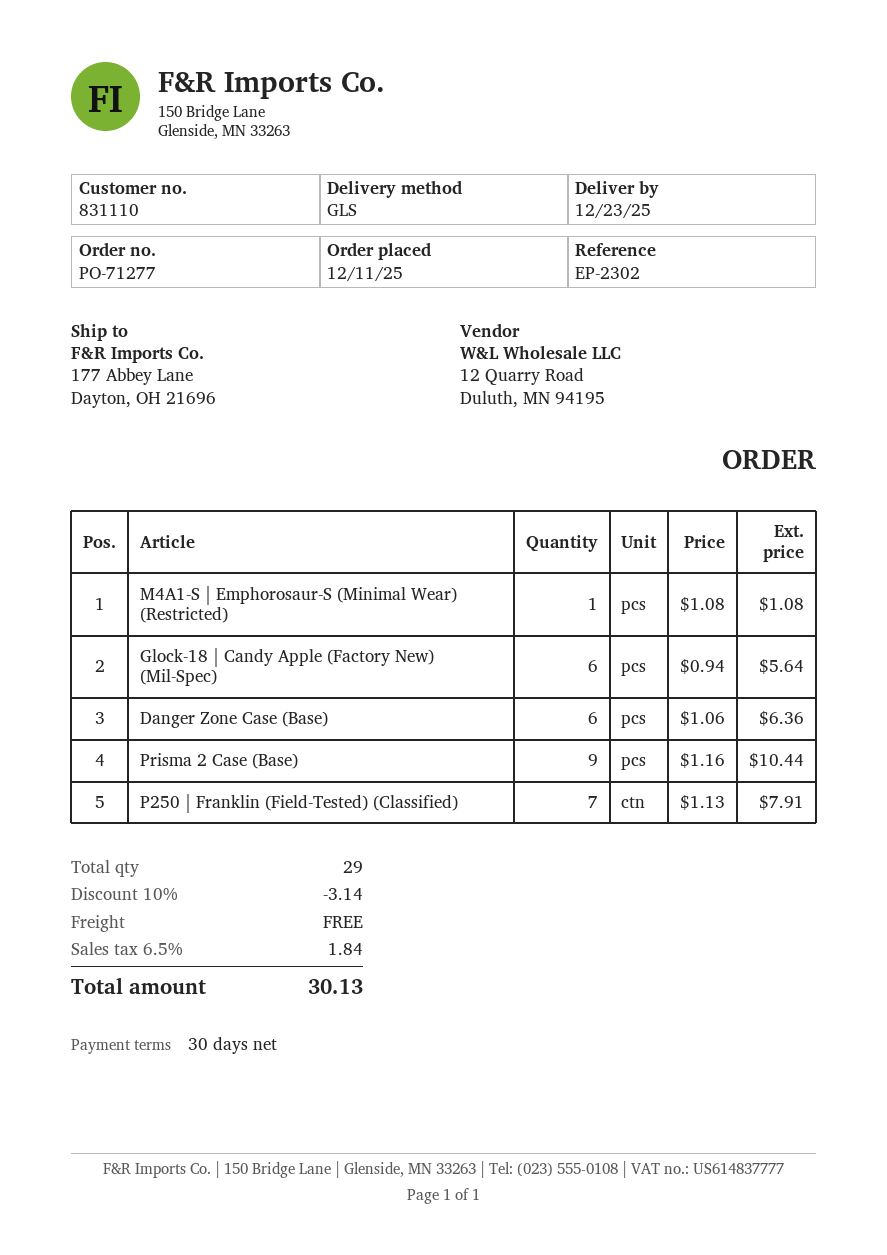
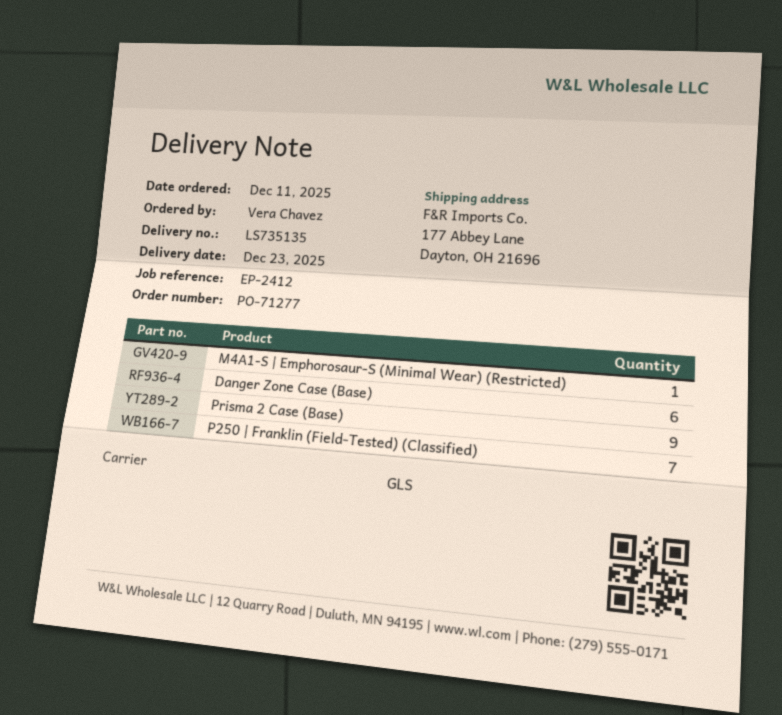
reference: EP-2302 -> EP-2412
Glock-18 | Candy Apple (Factory New) (Mil-Spec): 6 -> none

